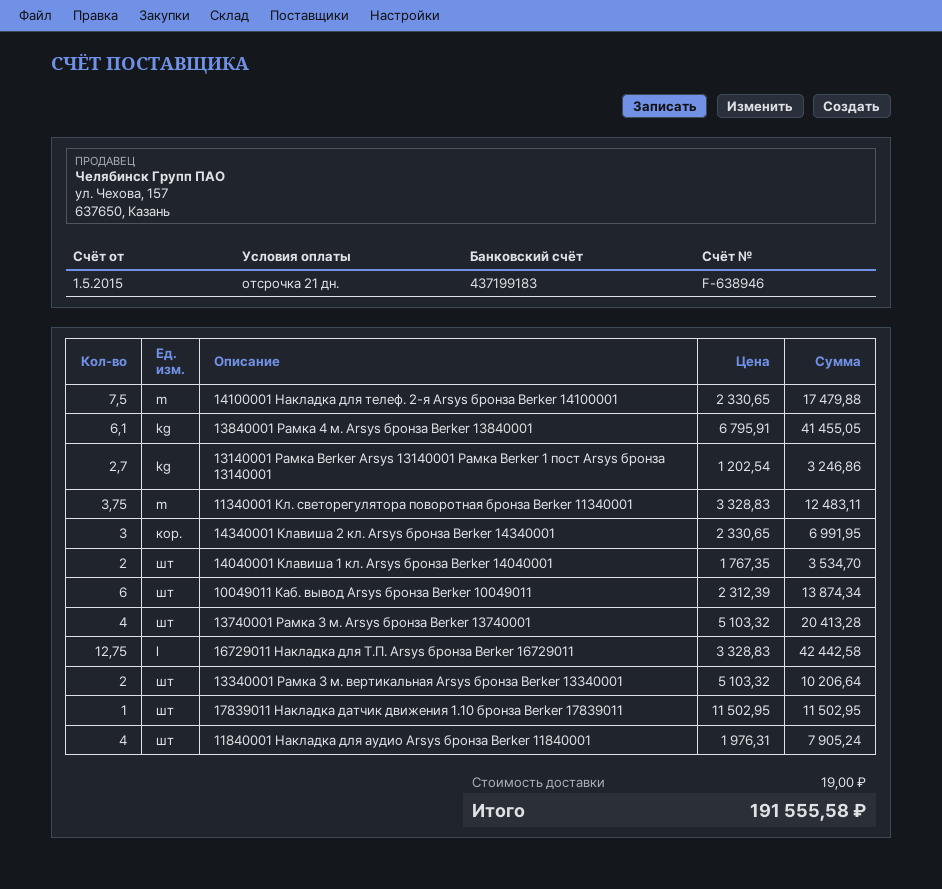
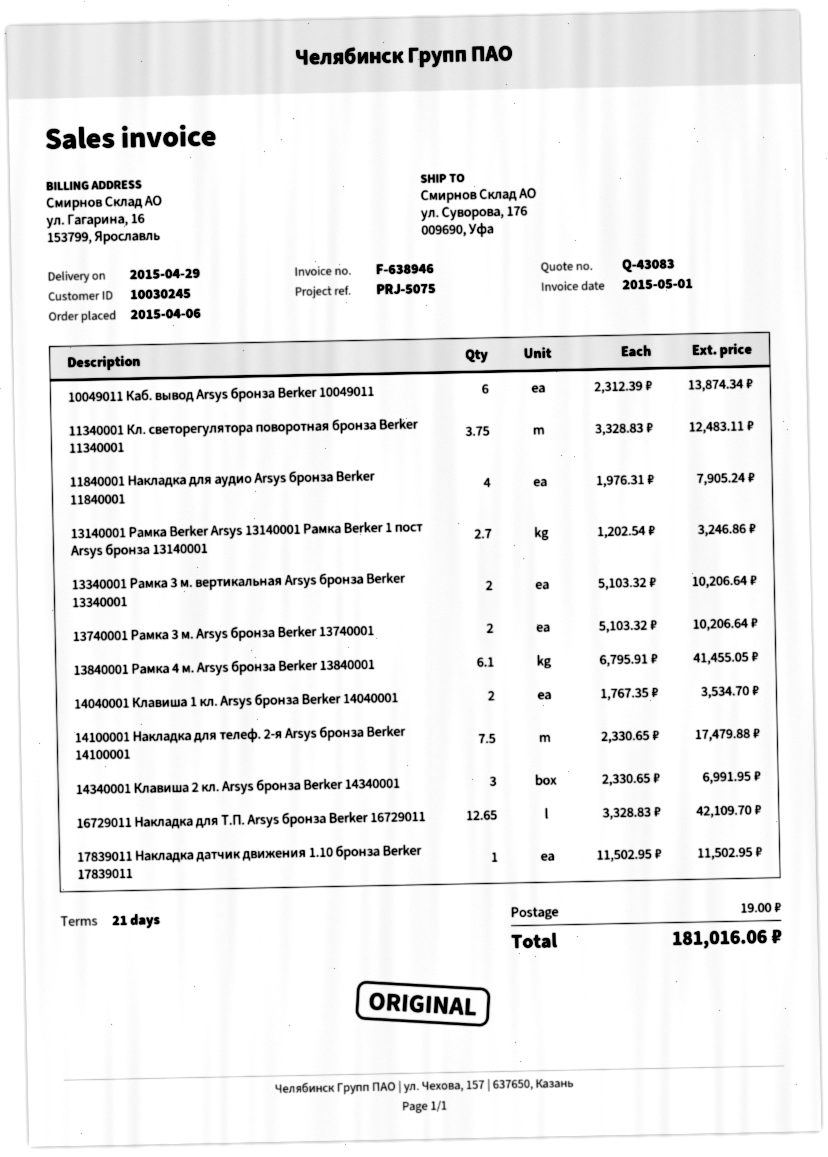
13740001 Рамка 3 м. Arsys бронза Berker 13740001: 4 x 5103.32 = 20413.28 -> 2 x 5103.32 = 10206.64
16729011 Накладка для Т.П. Arsys бронза Berker 16729011: 12.75 x 3328.83 = 42442.58 -> 12.65 x 3328.83 = 42109.70
total: 191555.58 -> 181016.06

